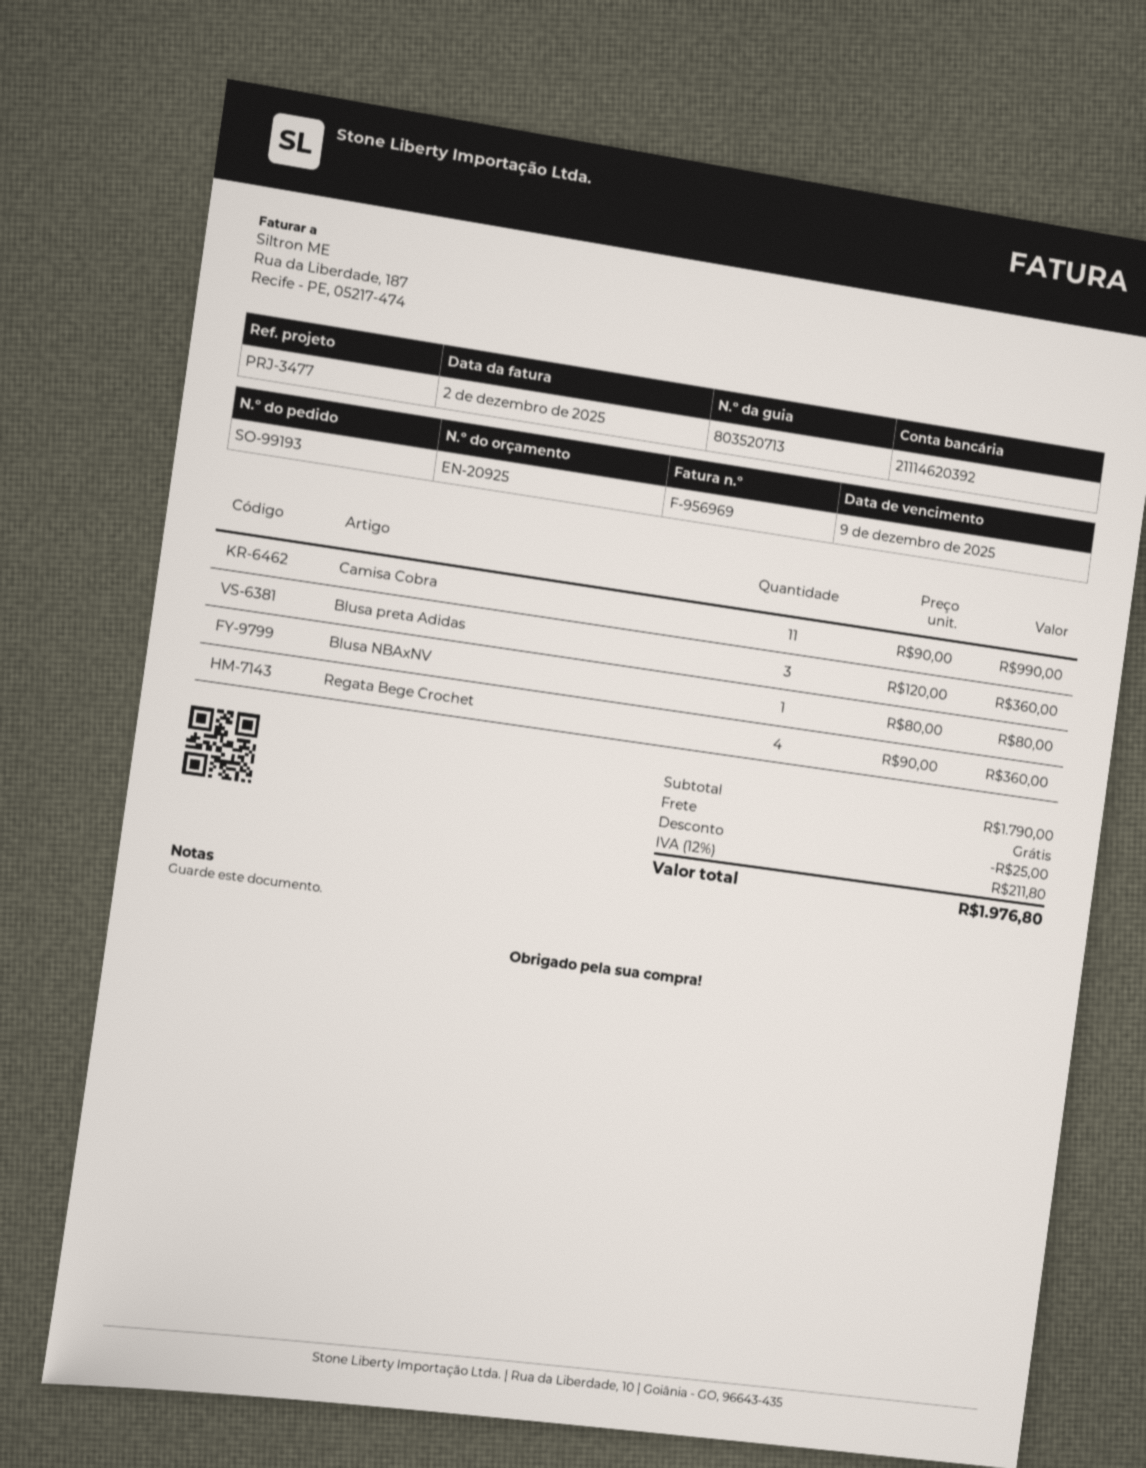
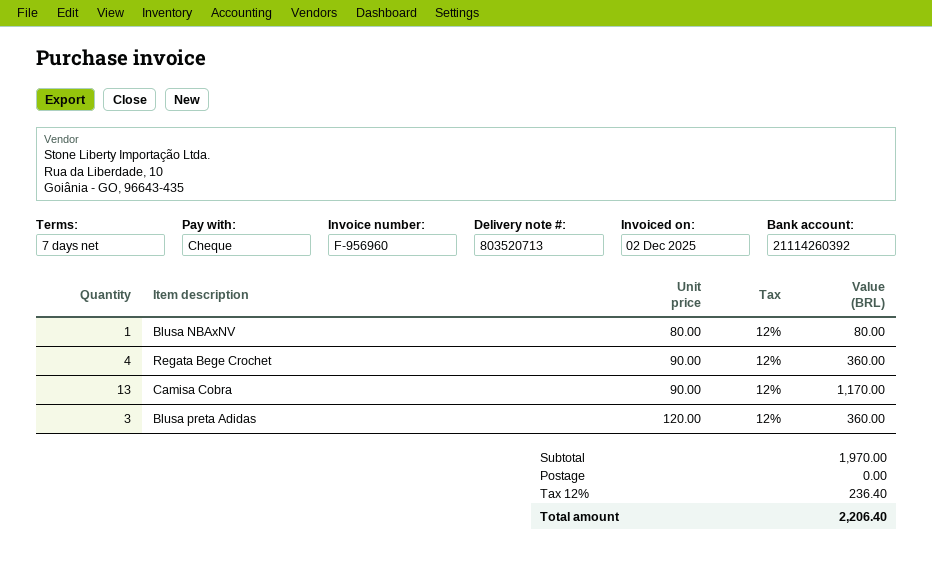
invoice number: F-956969 -> F-956960
bank account: 21114620392 -> 21114260392
Camisa Cobra: 11 x 90.00 = 990.00 -> 13 x 90.00 = 1170.00
subtotal: 1790.00 -> 1970.00
discount: 25.00 -> none
tax: 12% = 211.80 -> 12% = 236.40
total: 1976.80 -> 2206.40

